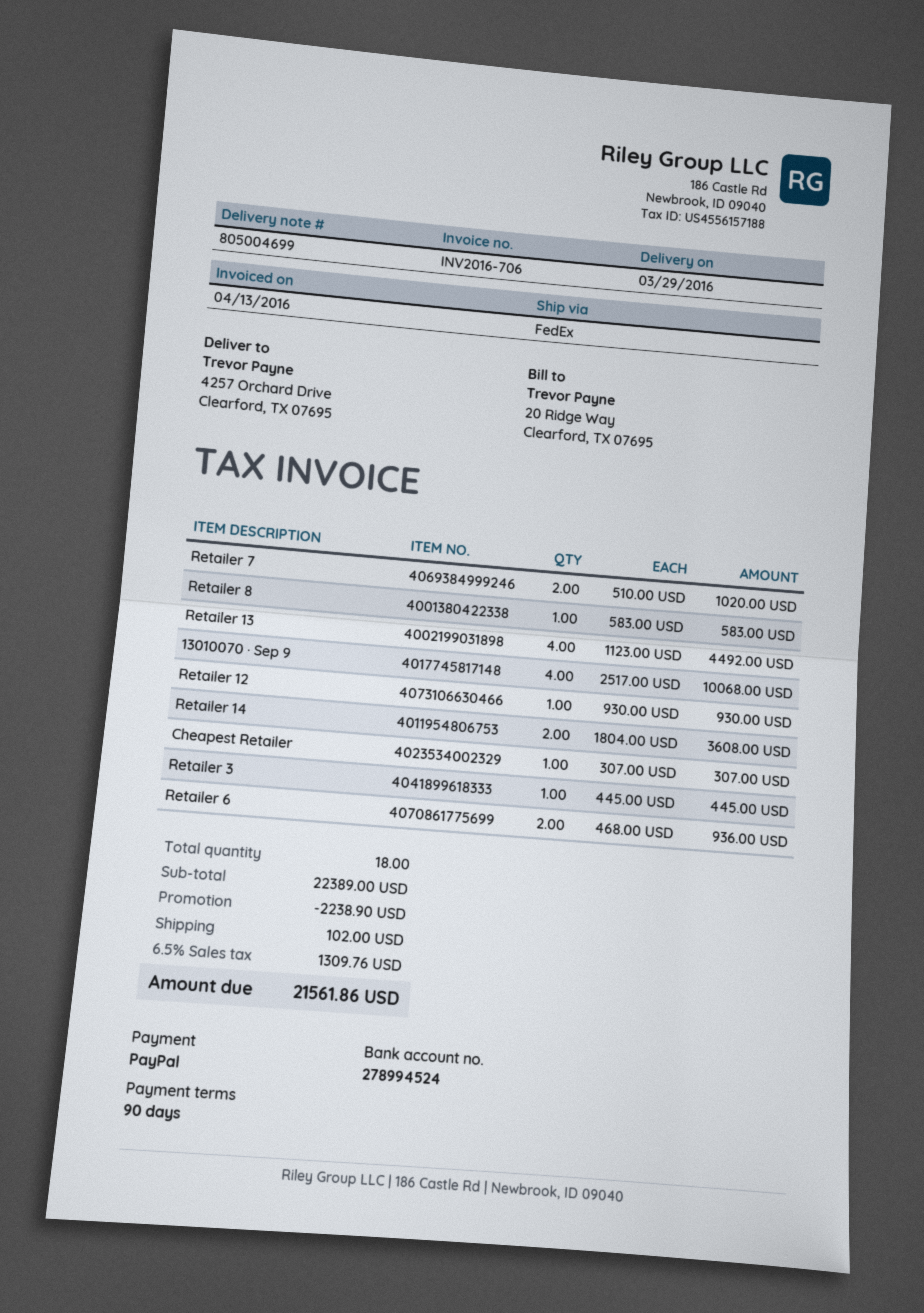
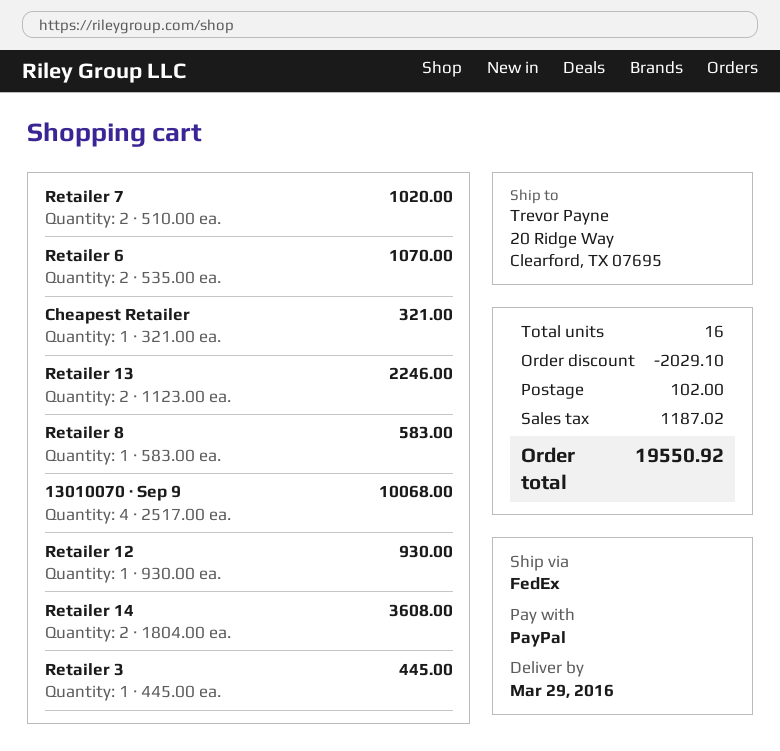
ship to: 4257 Orchard Drive, Clearford, TX 07695 -> 20 Ridge Way, Clearford, TX 07695
Retailer 13: 4 x 1123.00 = 4492.00 -> 2 x 1123.00 = 2246.00
Cheapest Retailer: 1 x 307.00 = 307.00 -> 1 x 321.00 = 321.00
Retailer 6: 2 x 468.00 = 936.00 -> 2 x 535.00 = 1070.00
total quantity: 18 -> 16
discount: 2238.90 -> 2029.10
tax: 1309.76 -> 1187.02
total: 21561.86 -> 19550.92

